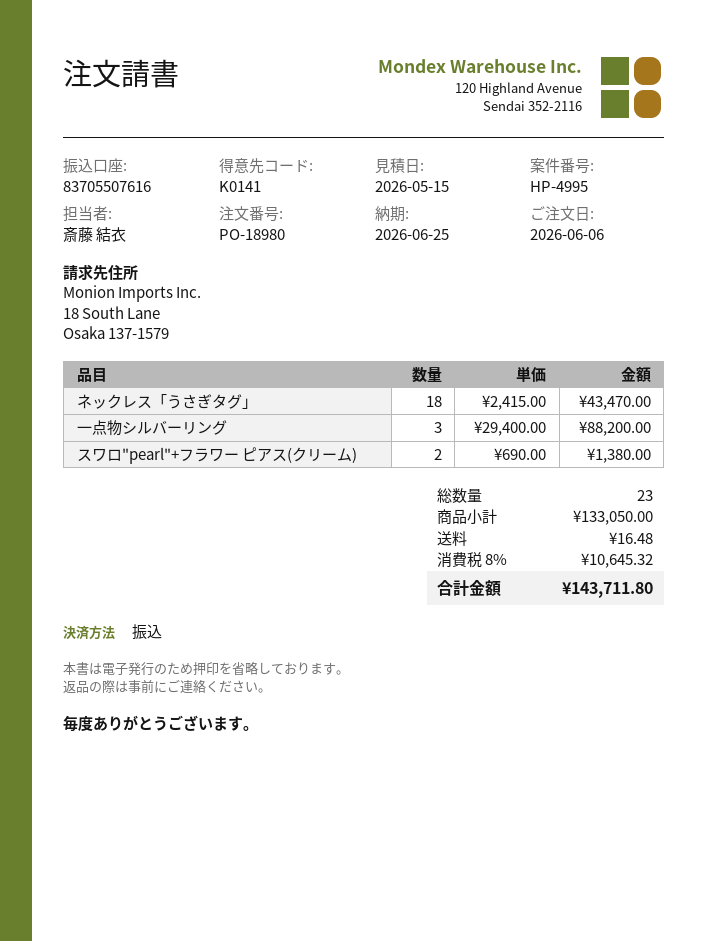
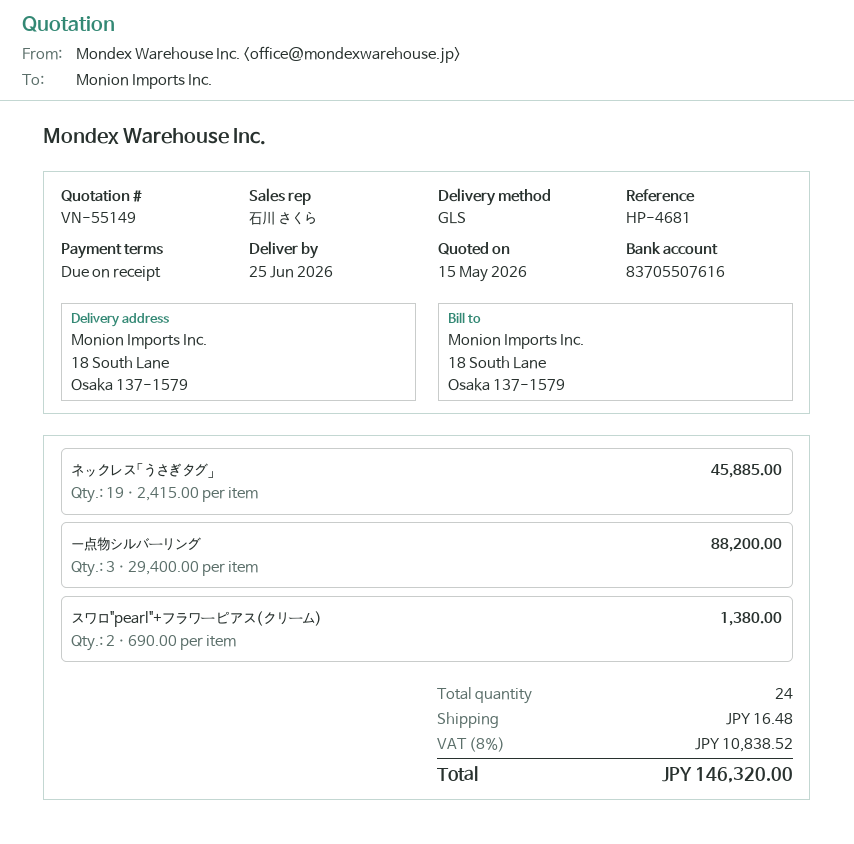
reference: HP-4995 -> HP-4681
sales rep: 斎藤 結衣 -> 石川 さくら
ネックレス「うさぎタグ」: 18 x 2415.00 = 43470.00 -> 19 x 2415.00 = 45885.00
total quantity: 23 -> 24
tax: 8% = 10645.32 -> 8% = 10838.52
total: 143711.80 -> 146320.00

